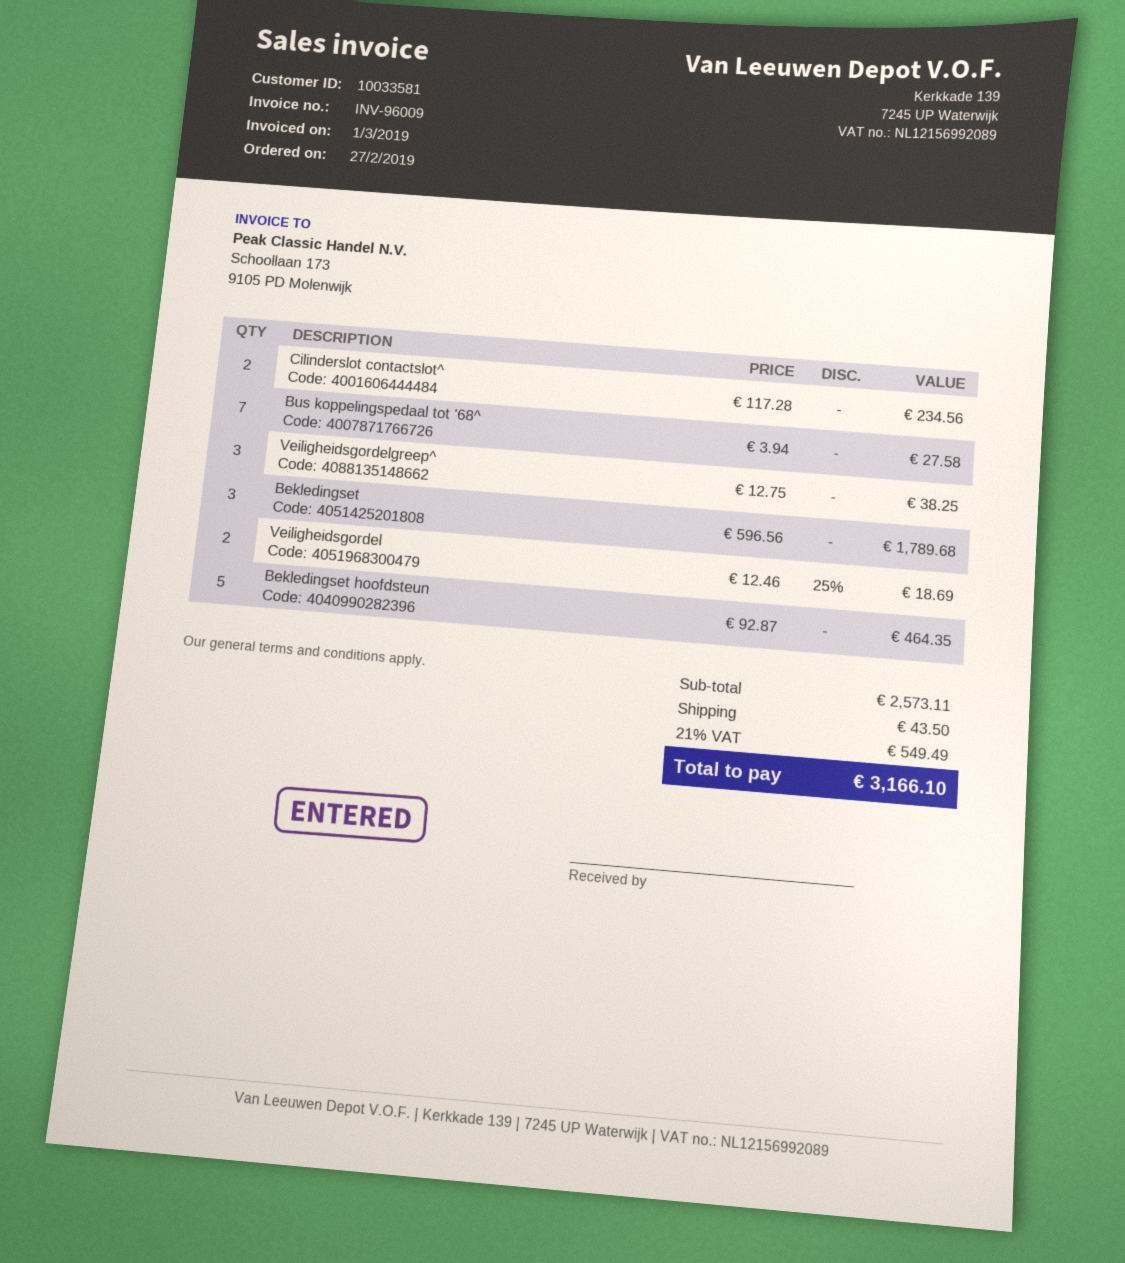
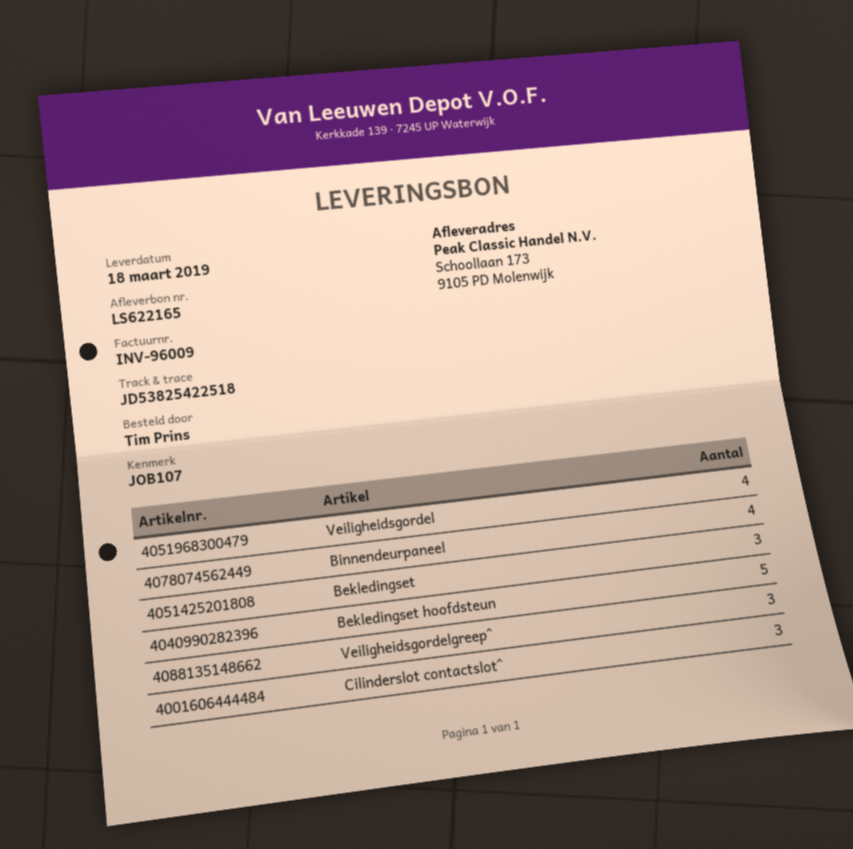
Cilinderslot contactslot^: 2 -> 3
Bus koppelingspedaal tot '68^: 7 -> none
Veiligheidsgordel: 2 -> 4
Binnendeurpaneel: none -> 4

